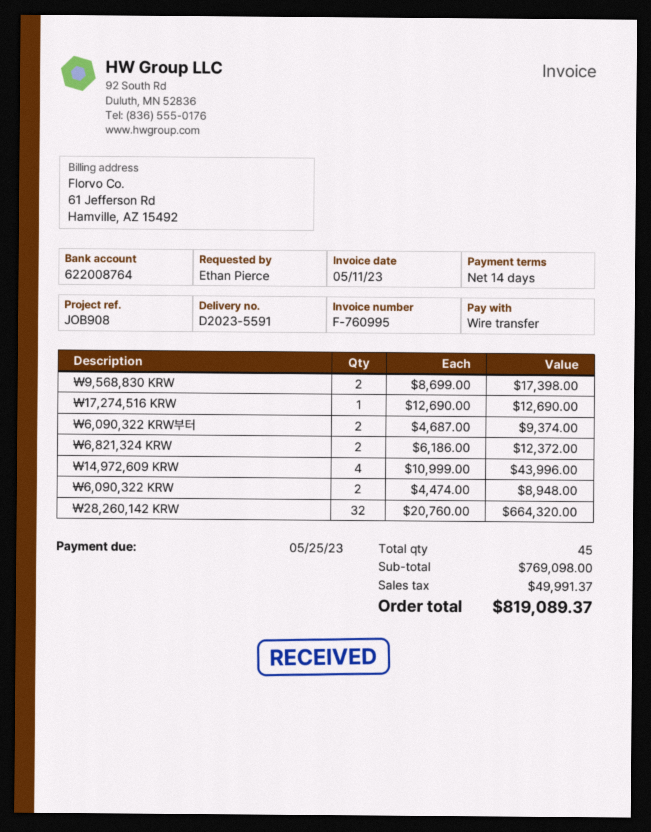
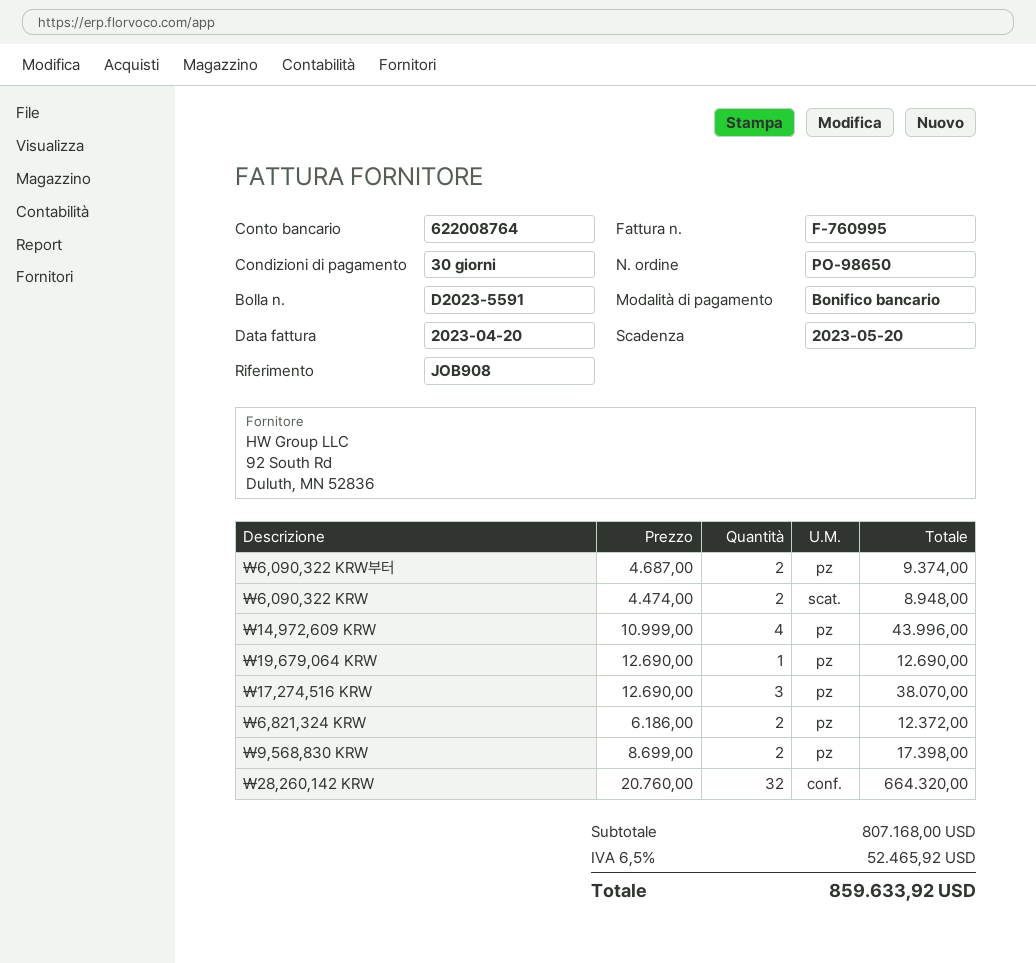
invoice date: 2023-05-11 -> 2023-04-20
payment terms: 14 days -> 30 days
due date: 2023-05-25 -> 2023-05-20
₩17,274,516 KRW: 1 x 12690.00 = 12690.00 -> 3 x 12690.00 = 38070.00
₩19,679,064 KRW: none -> 1 x 12690.00 = 12690.00
subtotal: 769098.00 -> 807168.00
tax: 49991.37 -> 52465.92
total: 819089.37 -> 859633.92

